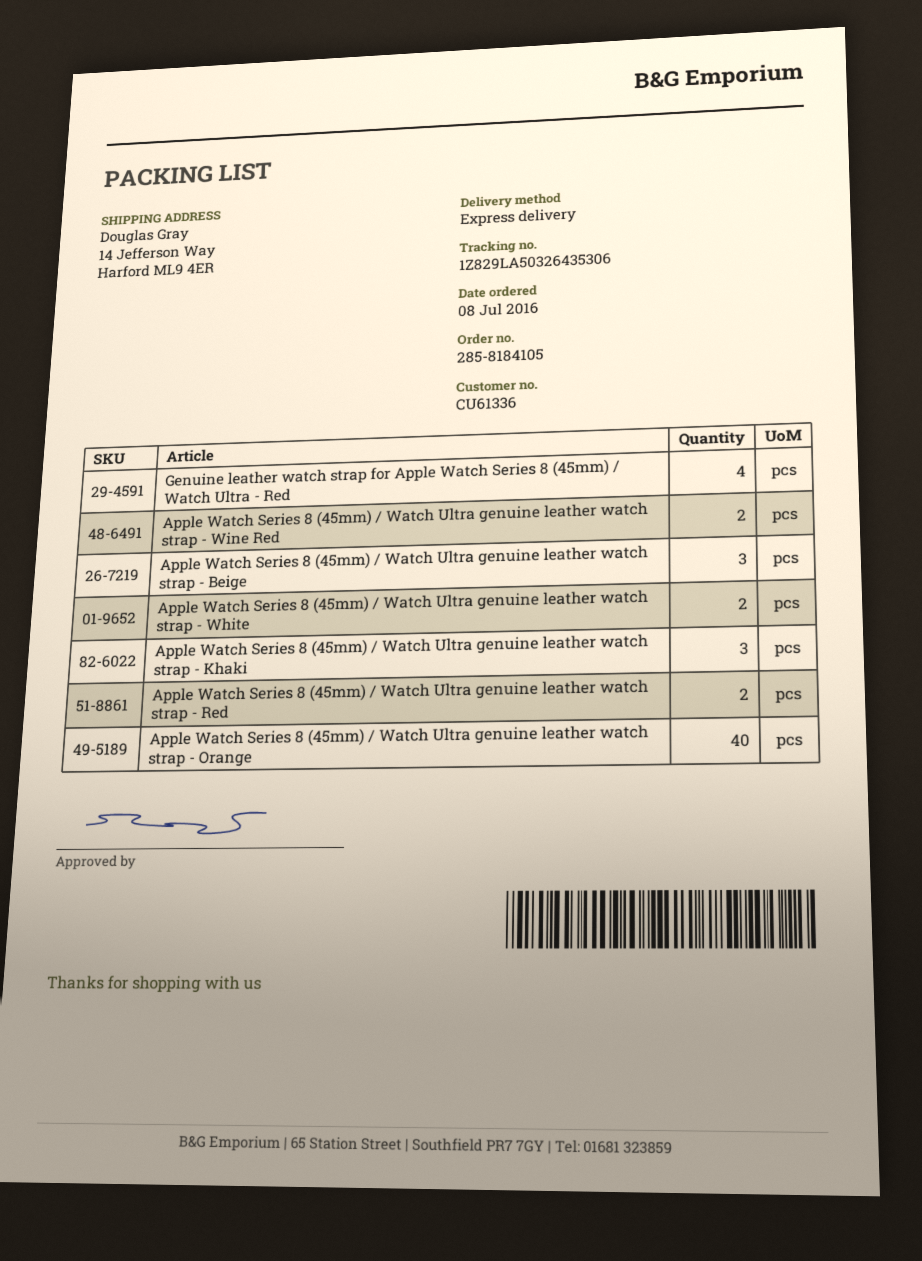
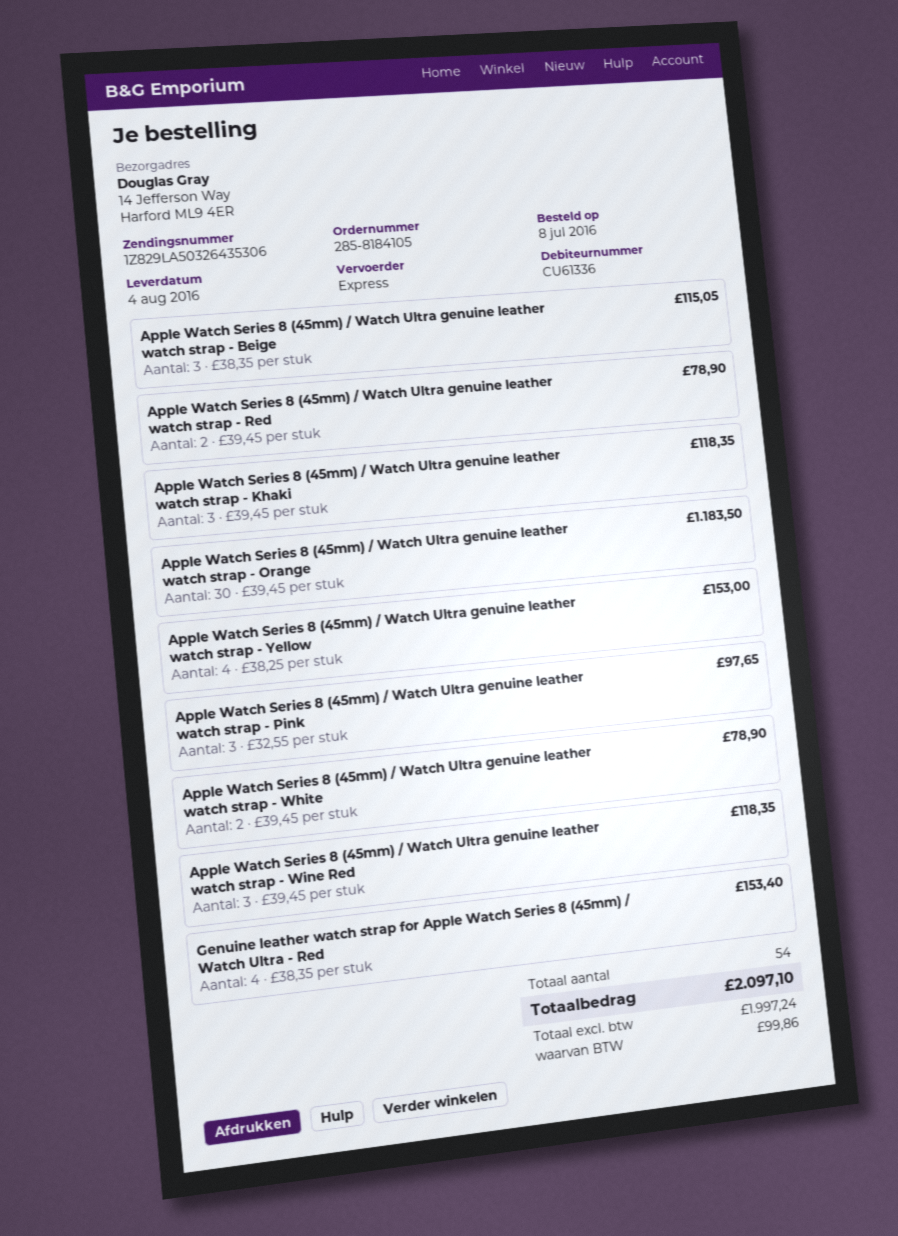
Apple Watch Series 8 (45mm) / Watch Ultra genuine leather watch strap - Wine Red: 2 -> 3
Apple Watch Series 8 (45mm) / Watch Ultra genuine leather watch strap - Orange: 40 -> 30
Apple Watch Series 8 (45mm) / Watch Ultra genuine leather watch strap - Yellow: none -> 4
Apple Watch Series 8 (45mm) / Watch Ultra genuine leather watch strap - Pink: none -> 3

